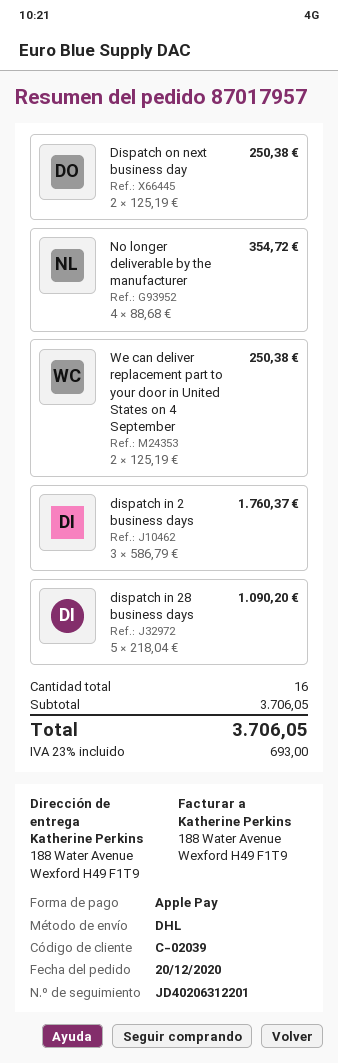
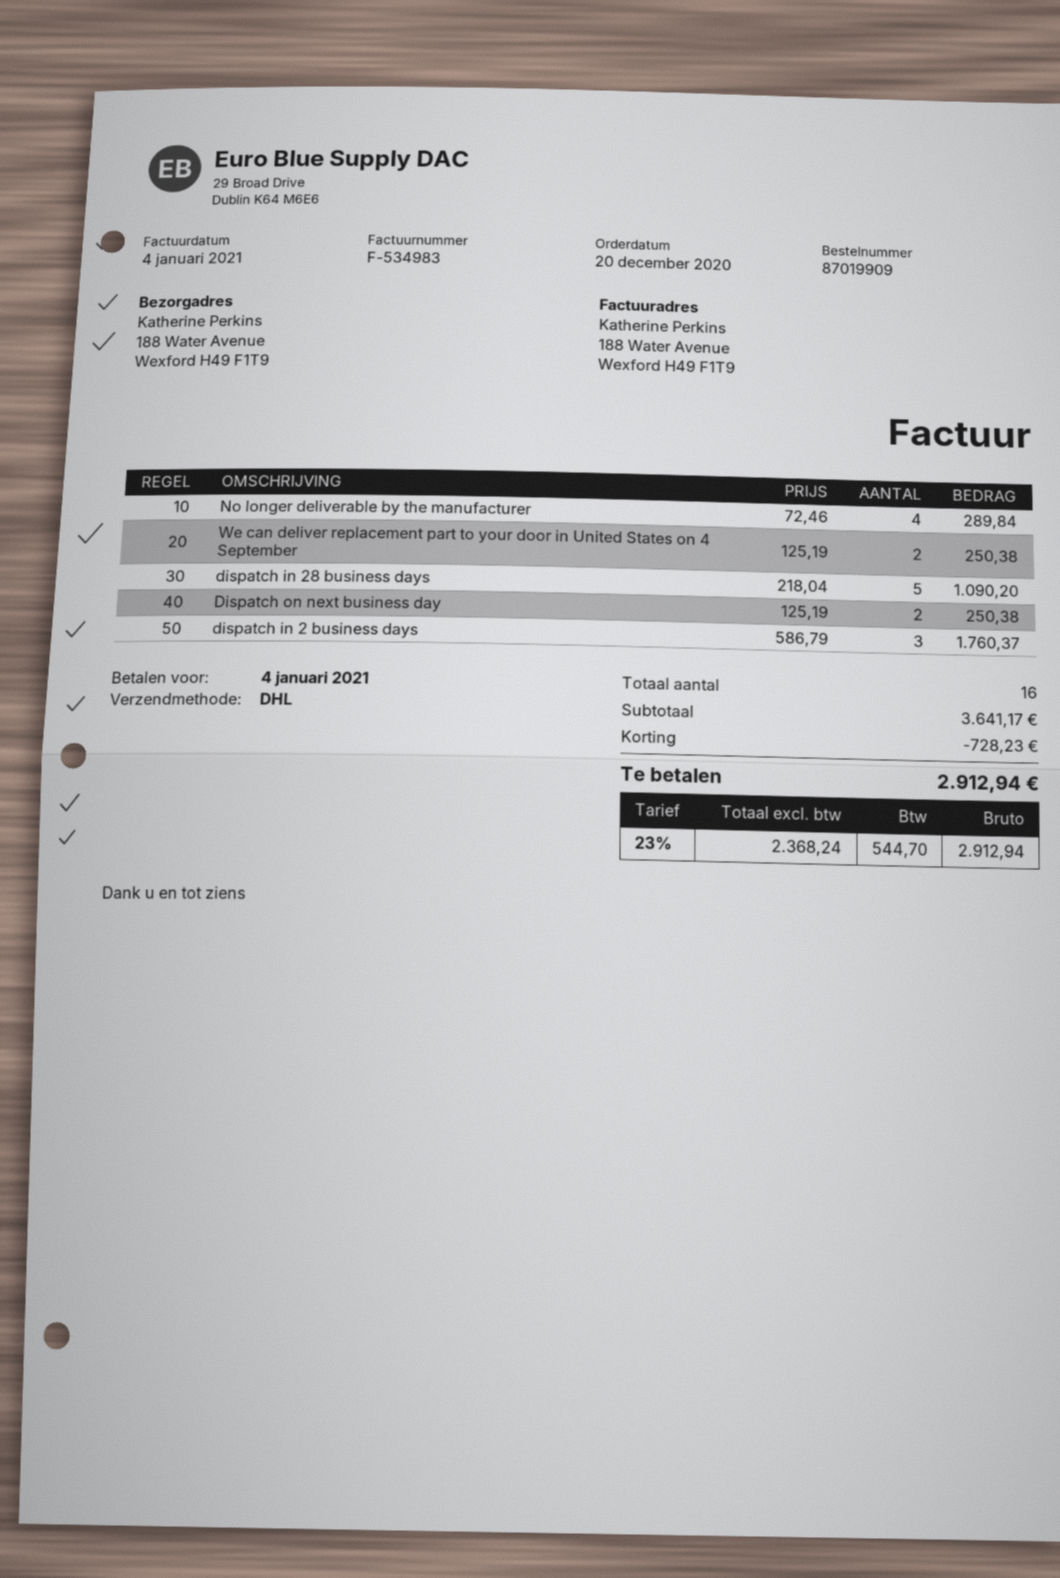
order number: 87017957 -> 87019909
No longer deliverable by the manufacturer: 4 x 88.68 = 354.72 -> 4 x 72.46 = 289.84
subtotal: 3706.05 -> 3641.17
discount: none -> 728.23
tax: 23% = 693.00 -> 23% = 544.70
total: 3706.05 -> 2912.94

